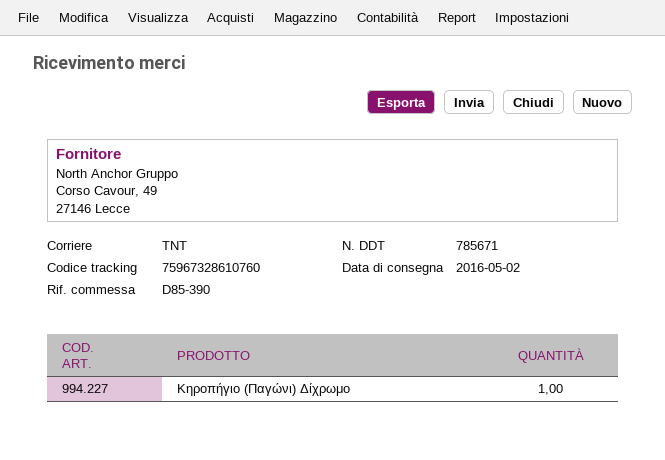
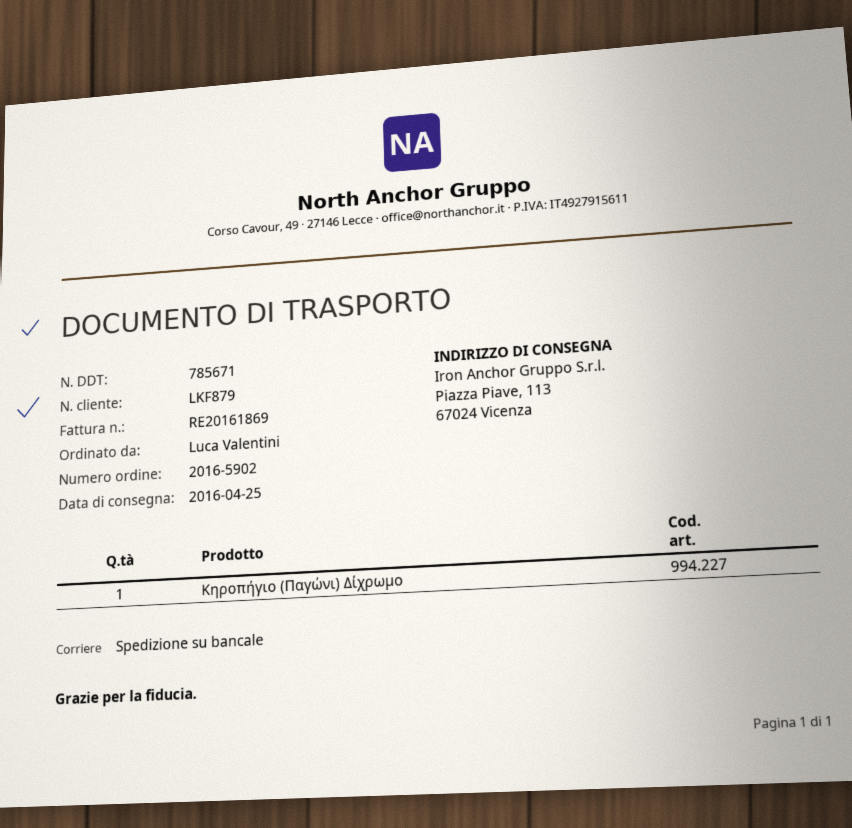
delivery date: 2016-05-02 -> 2016-04-25
shipping method: TNT -> pallet freight

